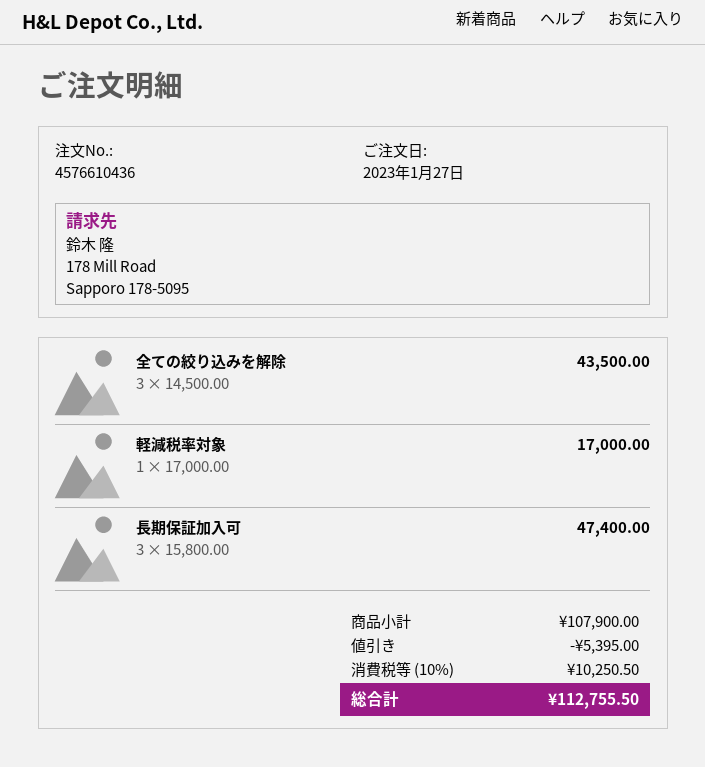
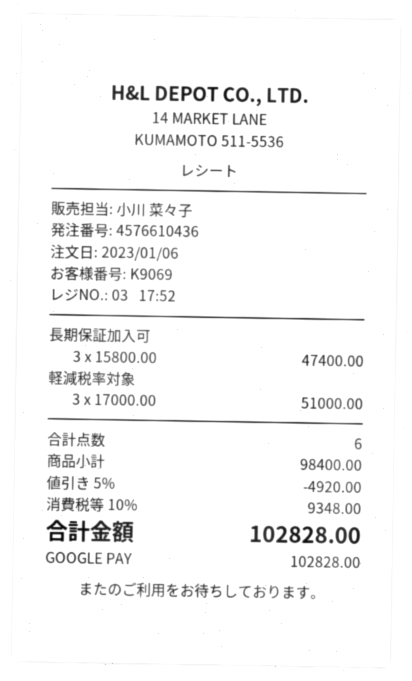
order date: 2023-01-27 -> 2023-01-06
全ての絞り込みを解除: 3 x 14500.00 = 43500.00 -> none
軽減税率対象: 1 x 17000.00 = 17000.00 -> 3 x 17000.00 = 51000.00
subtotal: 107900.00 -> 98400.00
discount: 5395.00 -> 4920.00
tax: 10% = 10250.50 -> 10% = 9348.00
total: 112755.50 -> 102828.00

